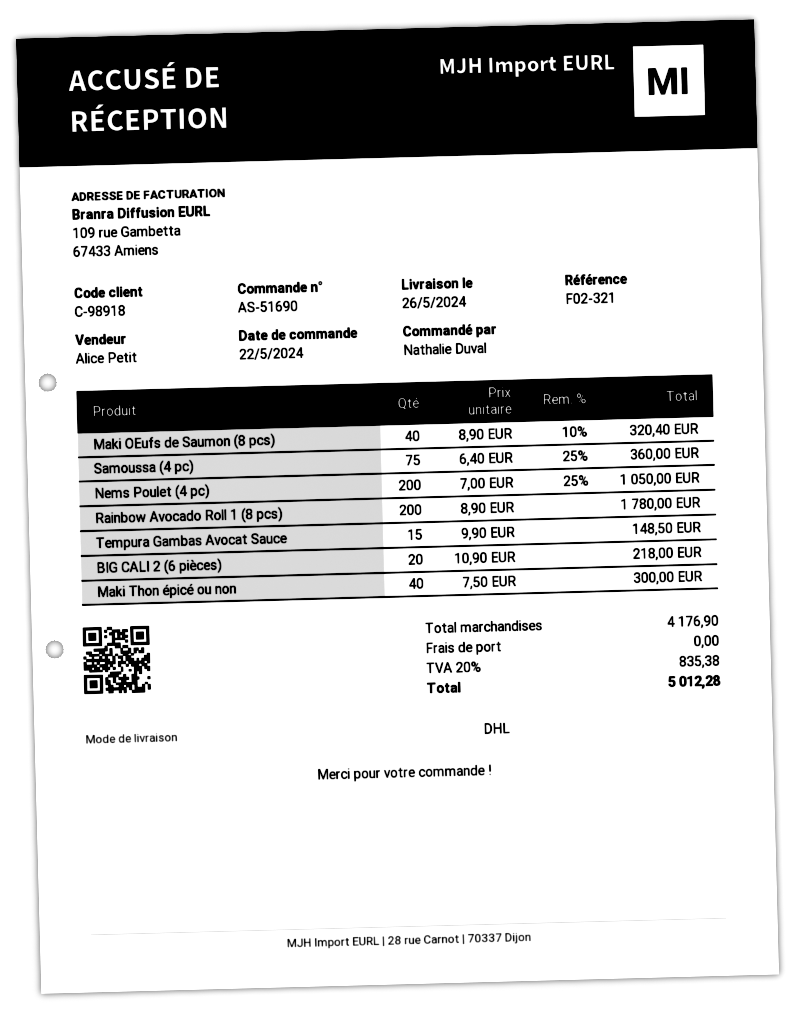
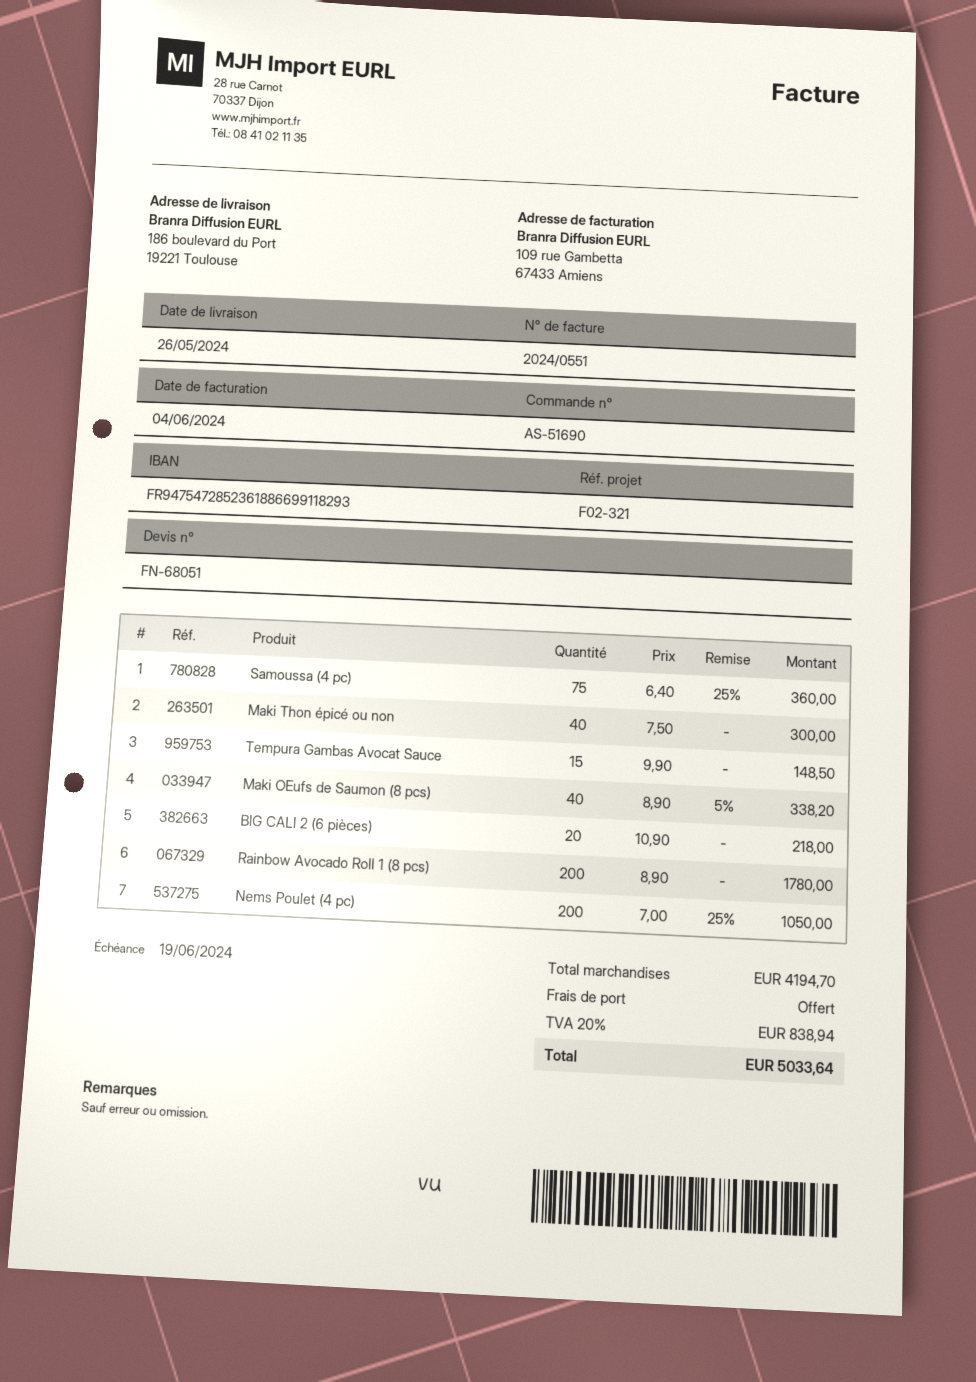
Maki OEufs de Saumon (8 pcs): 40 x 8.90 - 10% = 320.40 -> 40 x 8.90 - 5% = 338.20
subtotal: 4176.90 -> 4194.70
tax: 20% = 835.38 -> 20% = 838.94
total: 5012.28 -> 5033.64

